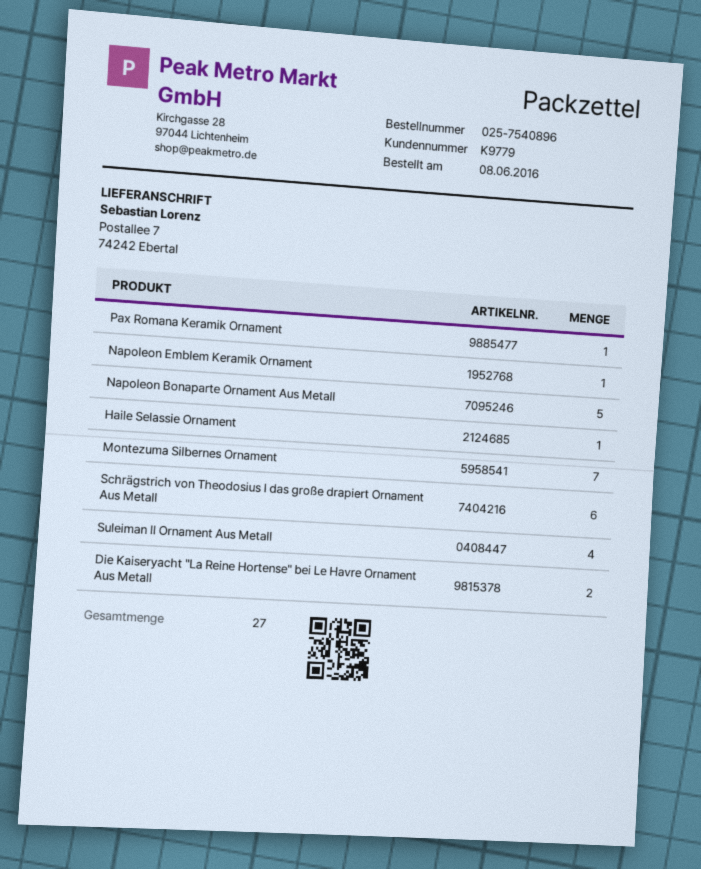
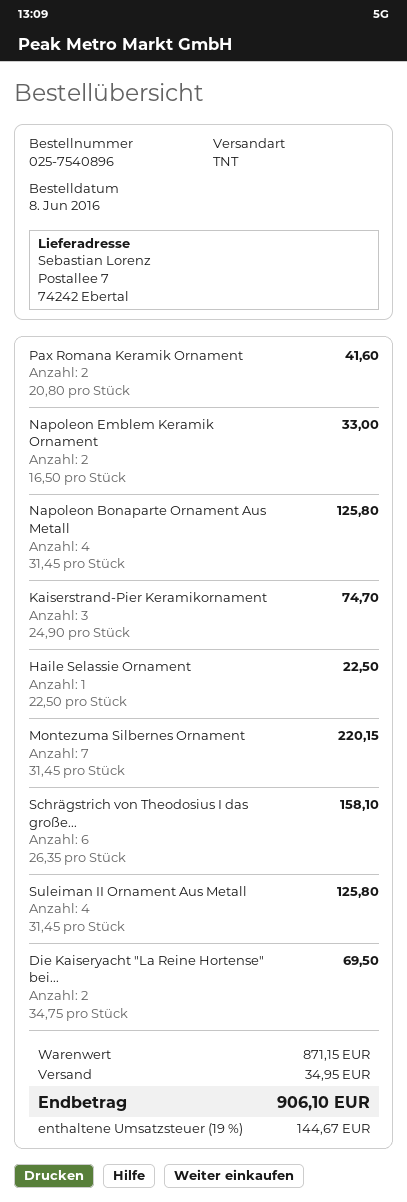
Pax Romana Keramik Ornament: 1 -> 2
Napoleon Emblem Keramik Ornament: 1 -> 2
Napoleon Bonaparte Ornament Aus Metall: 5 -> 4
Kaiserstrand-Pier Keramikornament: none -> 3

